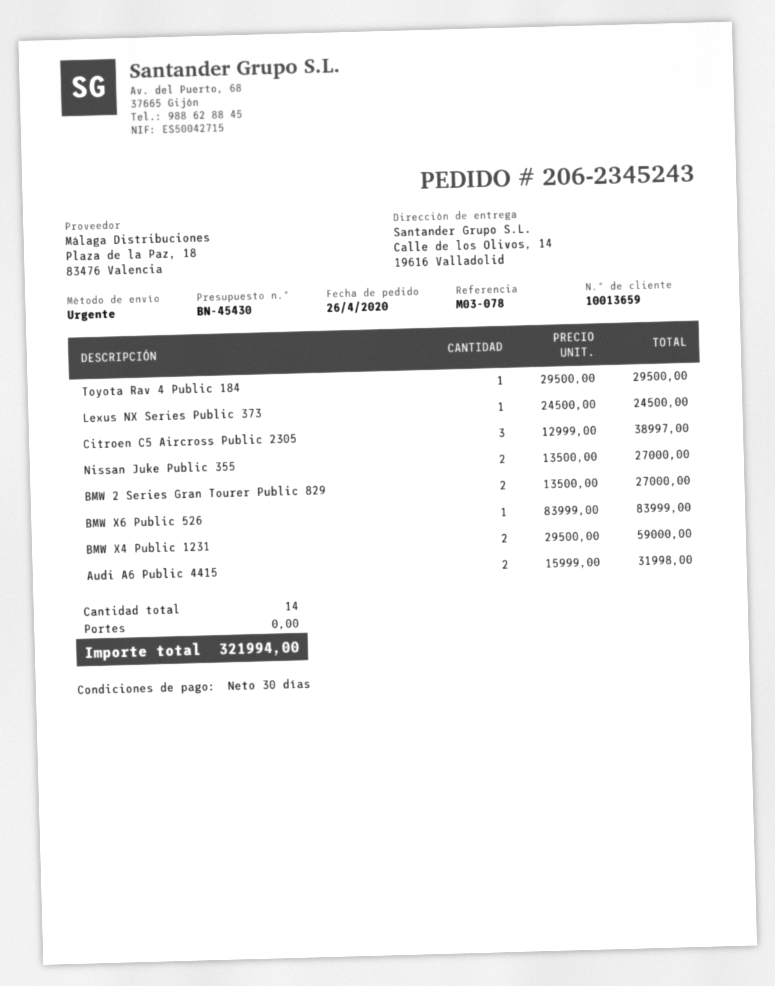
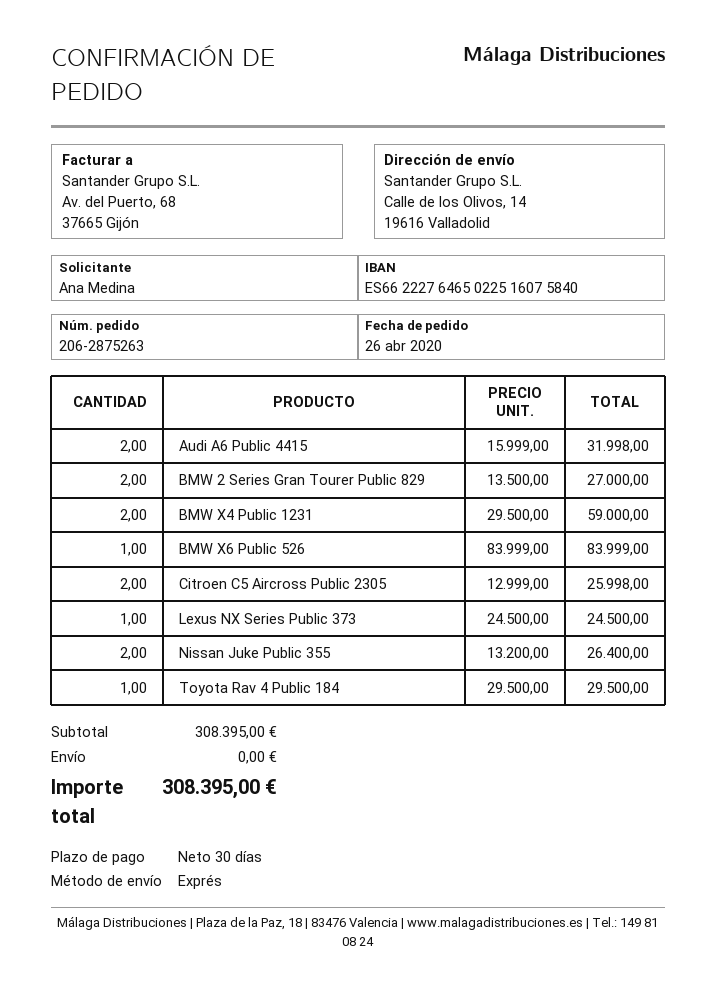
order number: 206-2345243 -> 206-2875263
Citroen C5 Aircross Public 2305: 3 x 12999.00 = 38997.00 -> 2 x 12999.00 = 25998.00
Nissan Juke Public 355: 2 x 13500.00 = 27000.00 -> 2 x 13200.00 = 26400.00
total: 321994.00 -> 308395.00

